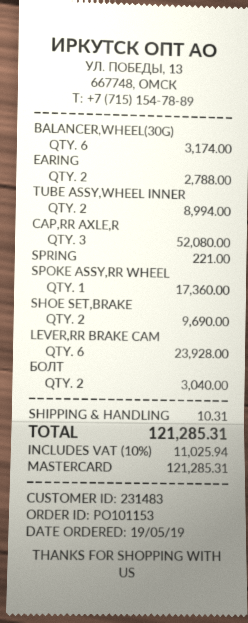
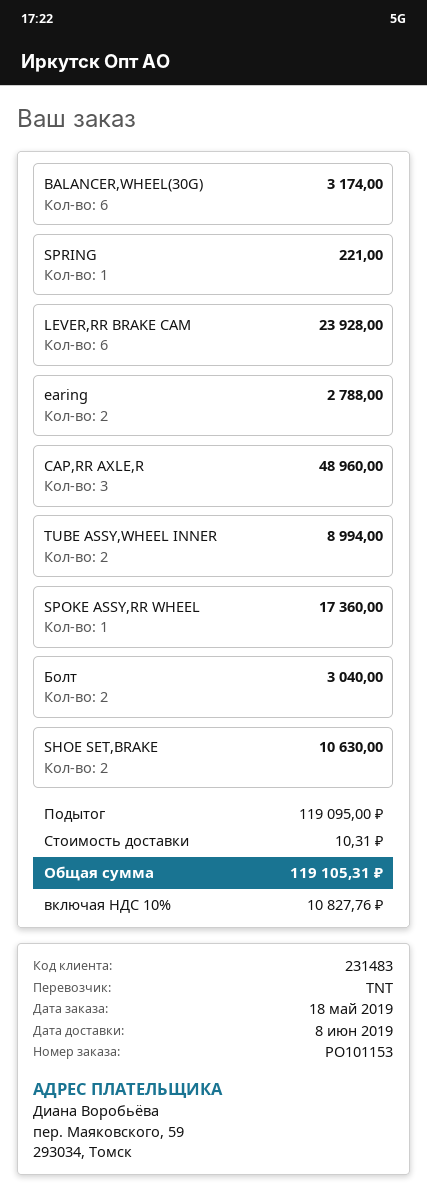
order date: 2019-05-19 -> 2019-05-18
CAP,RR AXLE,R: 3 for 52080.00 -> 3 for 48960.00
SHOE SET,BRAKE: 2 for 9690.00 -> 2 for 10630.00
tax: 10% = 11025.94 -> 10% = 10827.76
total: 121285.31 -> 119105.31

